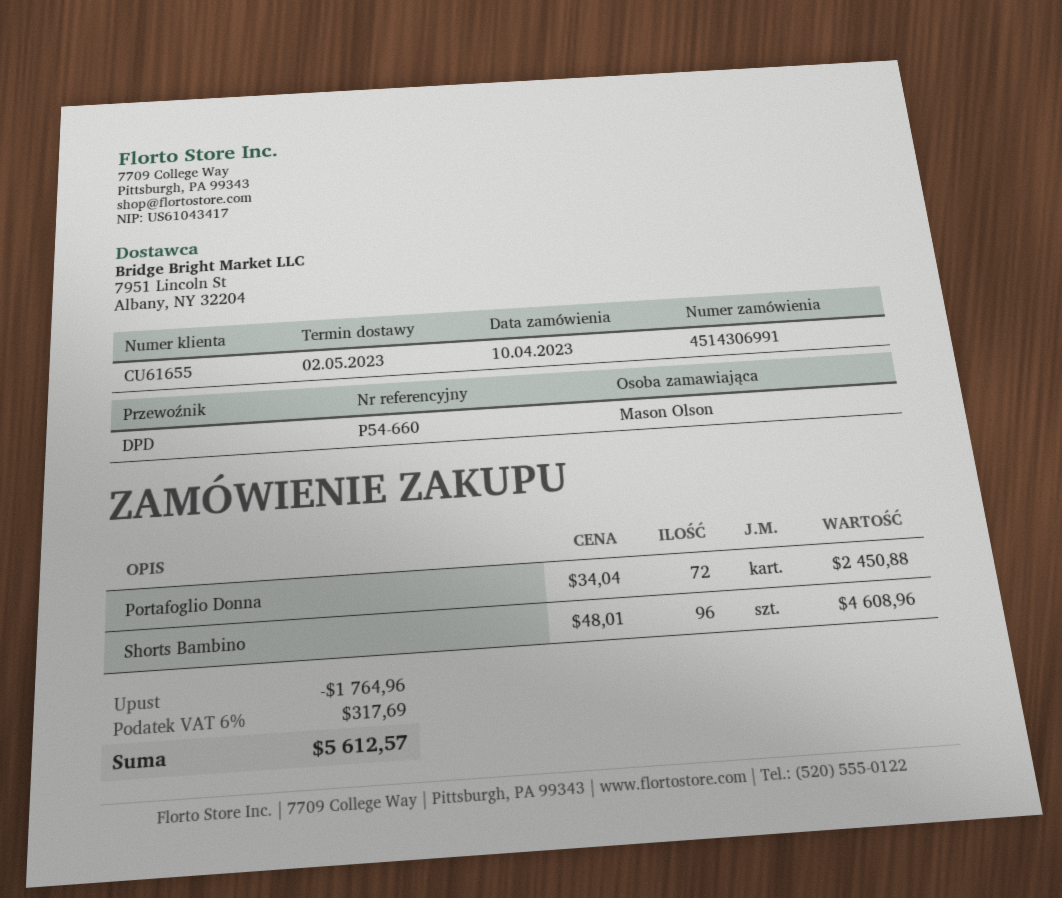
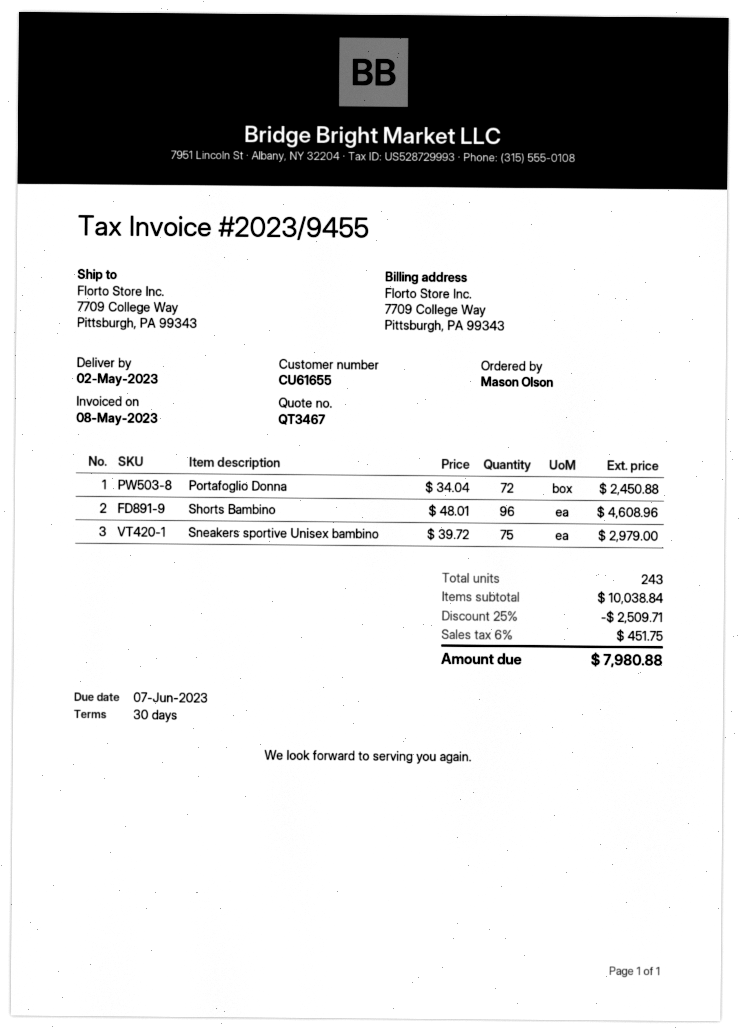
Sneakers sportive Unisex bambino: none -> 75 x 39.72 = 2979.00
discount: 1764.96 -> 2509.71
tax: 6% = 317.69 -> 6% = 451.75
total: 5612.57 -> 7980.88

